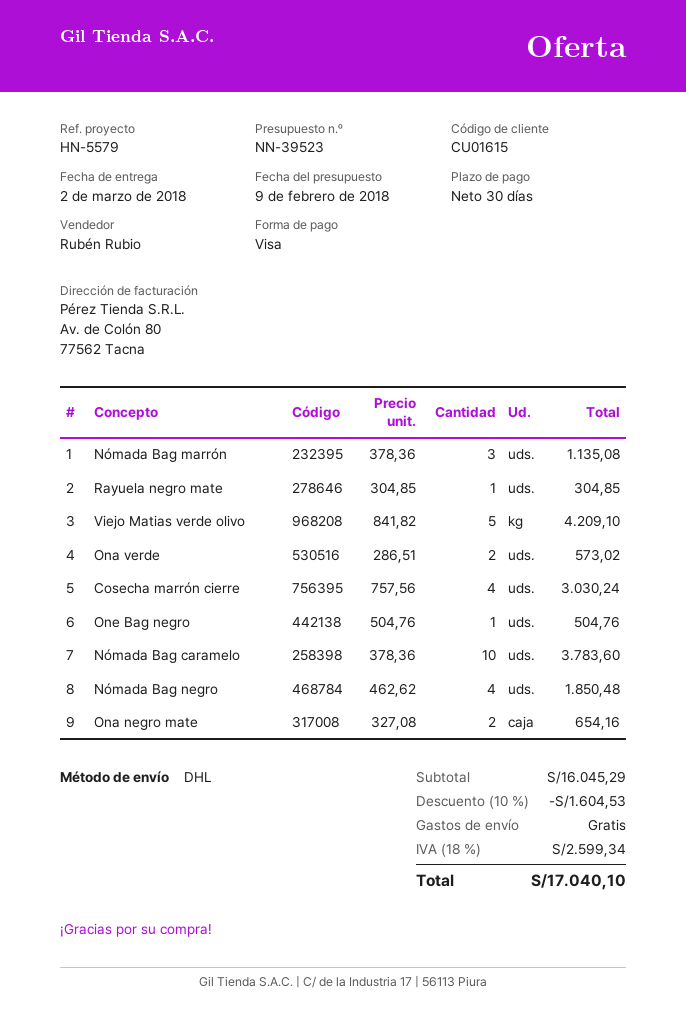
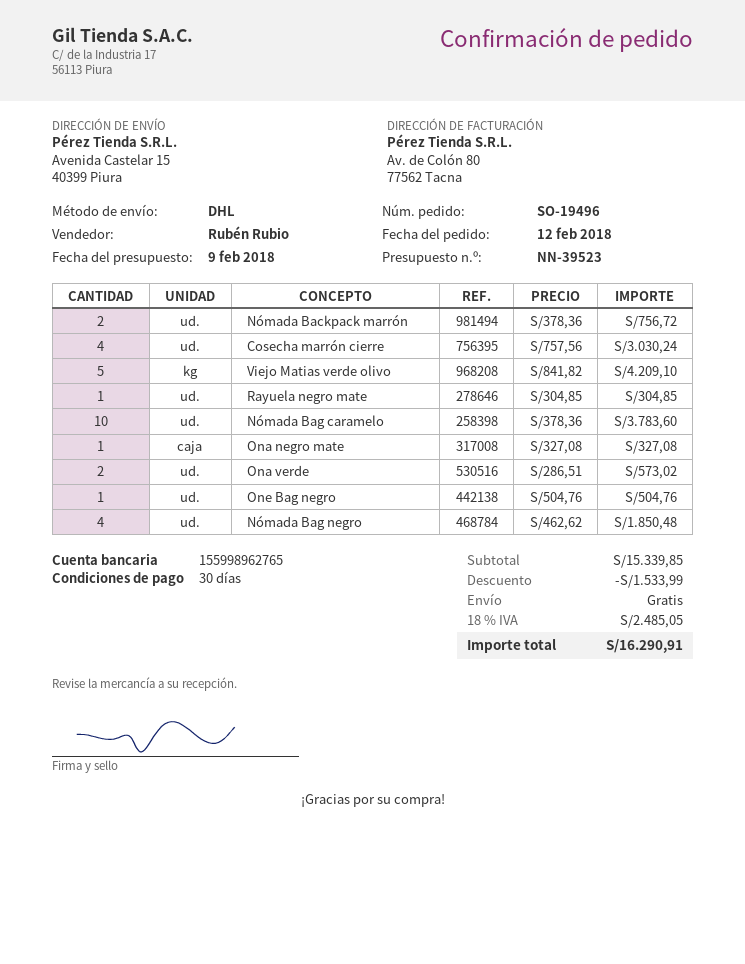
Nómada Bag marrón: 3 x 378.36 = 1135.08 -> none
Ona negro mate: 2 x 327.08 = 654.16 -> 1 x 327.08 = 327.08
Nómada Backpack marrón: none -> 2 x 378.36 = 756.72
subtotal: 16045.29 -> 15339.85
discount: 1604.53 -> 1533.99
tax: 18% = 2599.34 -> 18% = 2485.05
total: 17040.10 -> 16290.91

